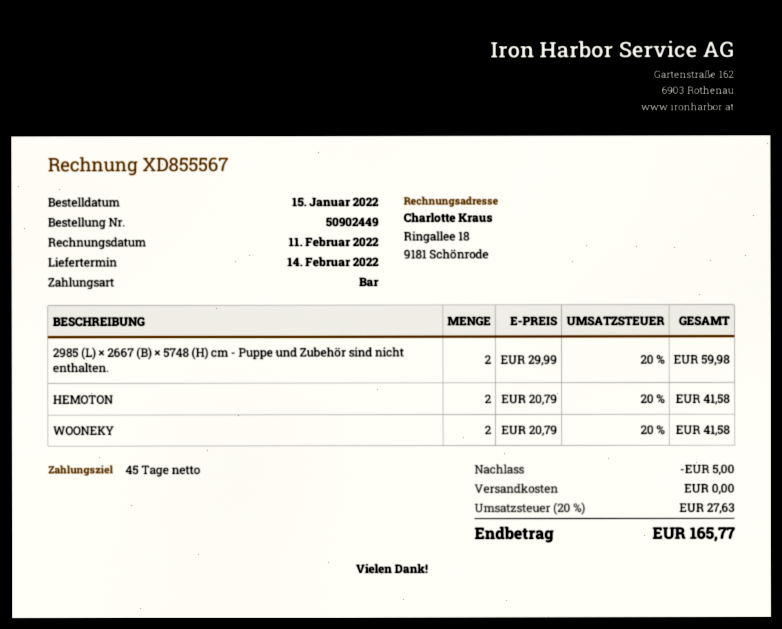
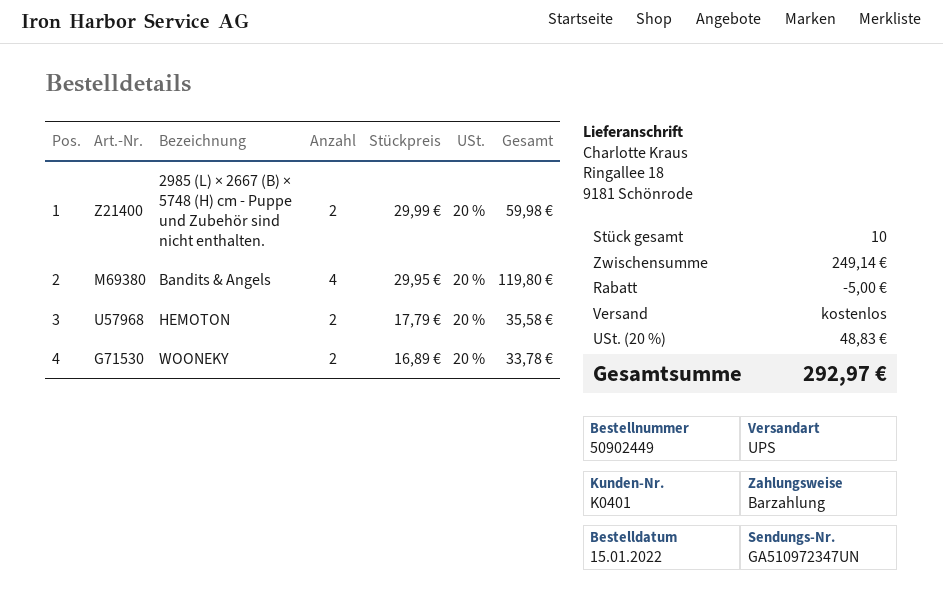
HEMOTON: 2 x 20.79 = 41.58 -> 2 x 17.79 = 35.58
WOONEKY: 2 x 20.79 = 41.58 -> 2 x 16.89 = 33.78
Bandits & Angels: none -> 4 x 29.95 = 119.80
tax: 20% = 27.63 -> 20% = 48.83
total: 165.77 -> 292.97

